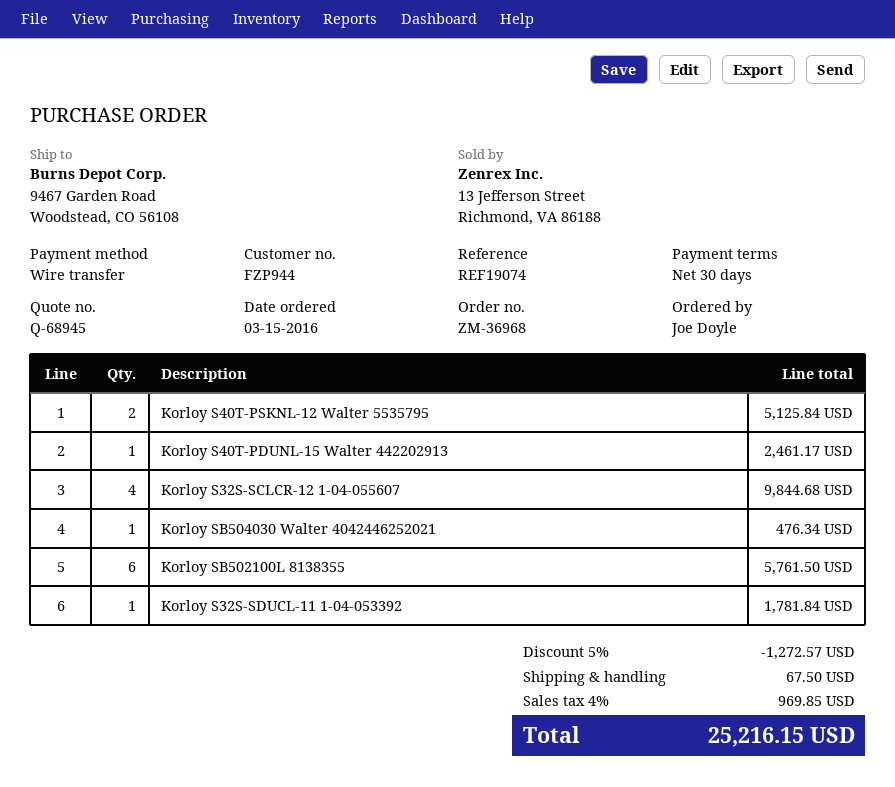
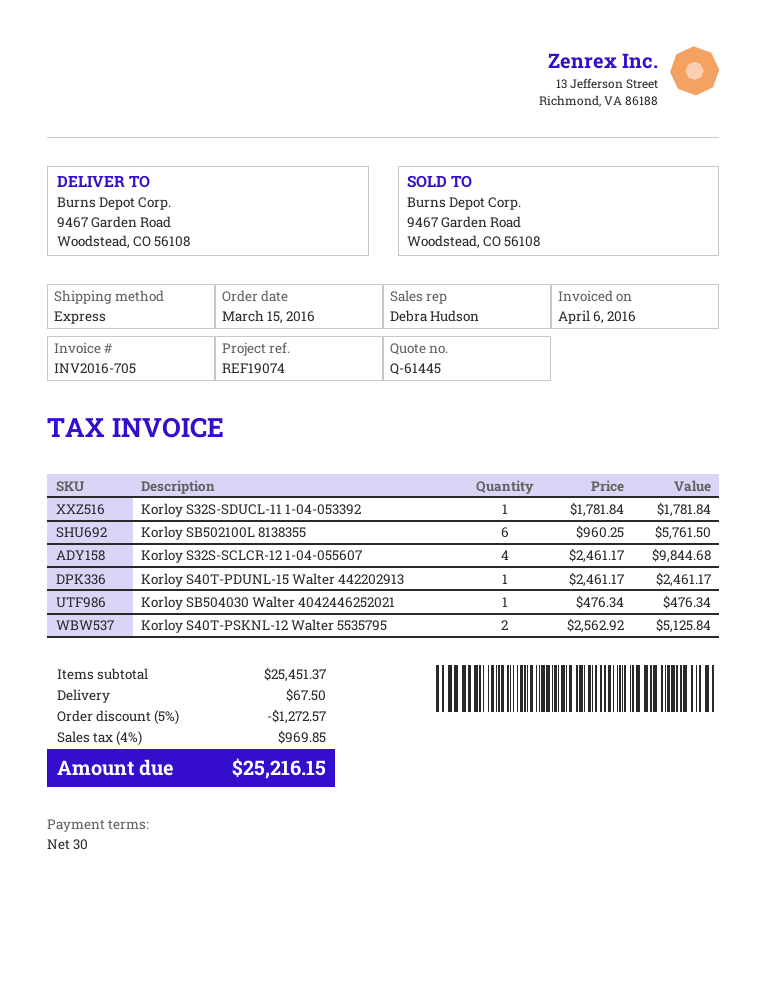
quote number: Q-68945 -> Q-61445

